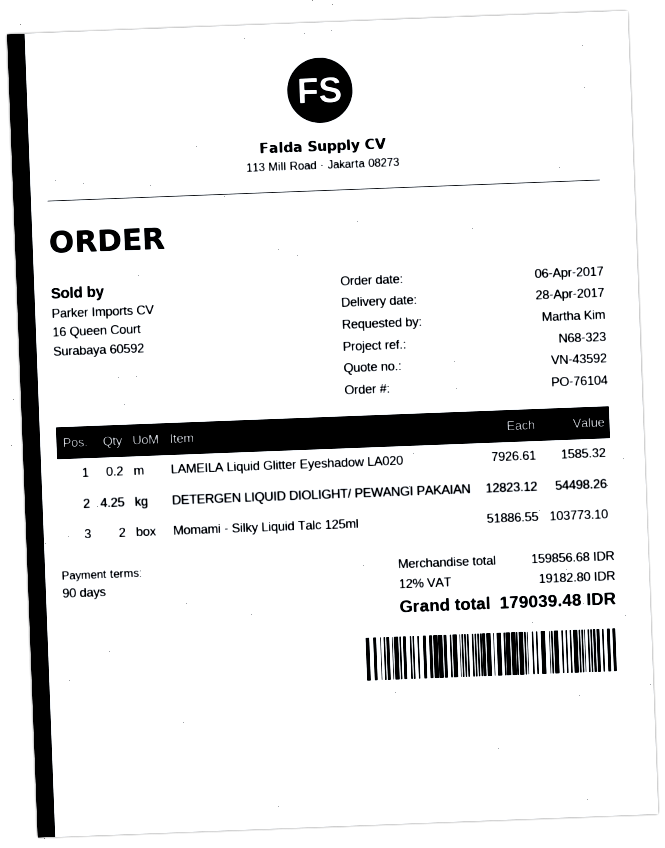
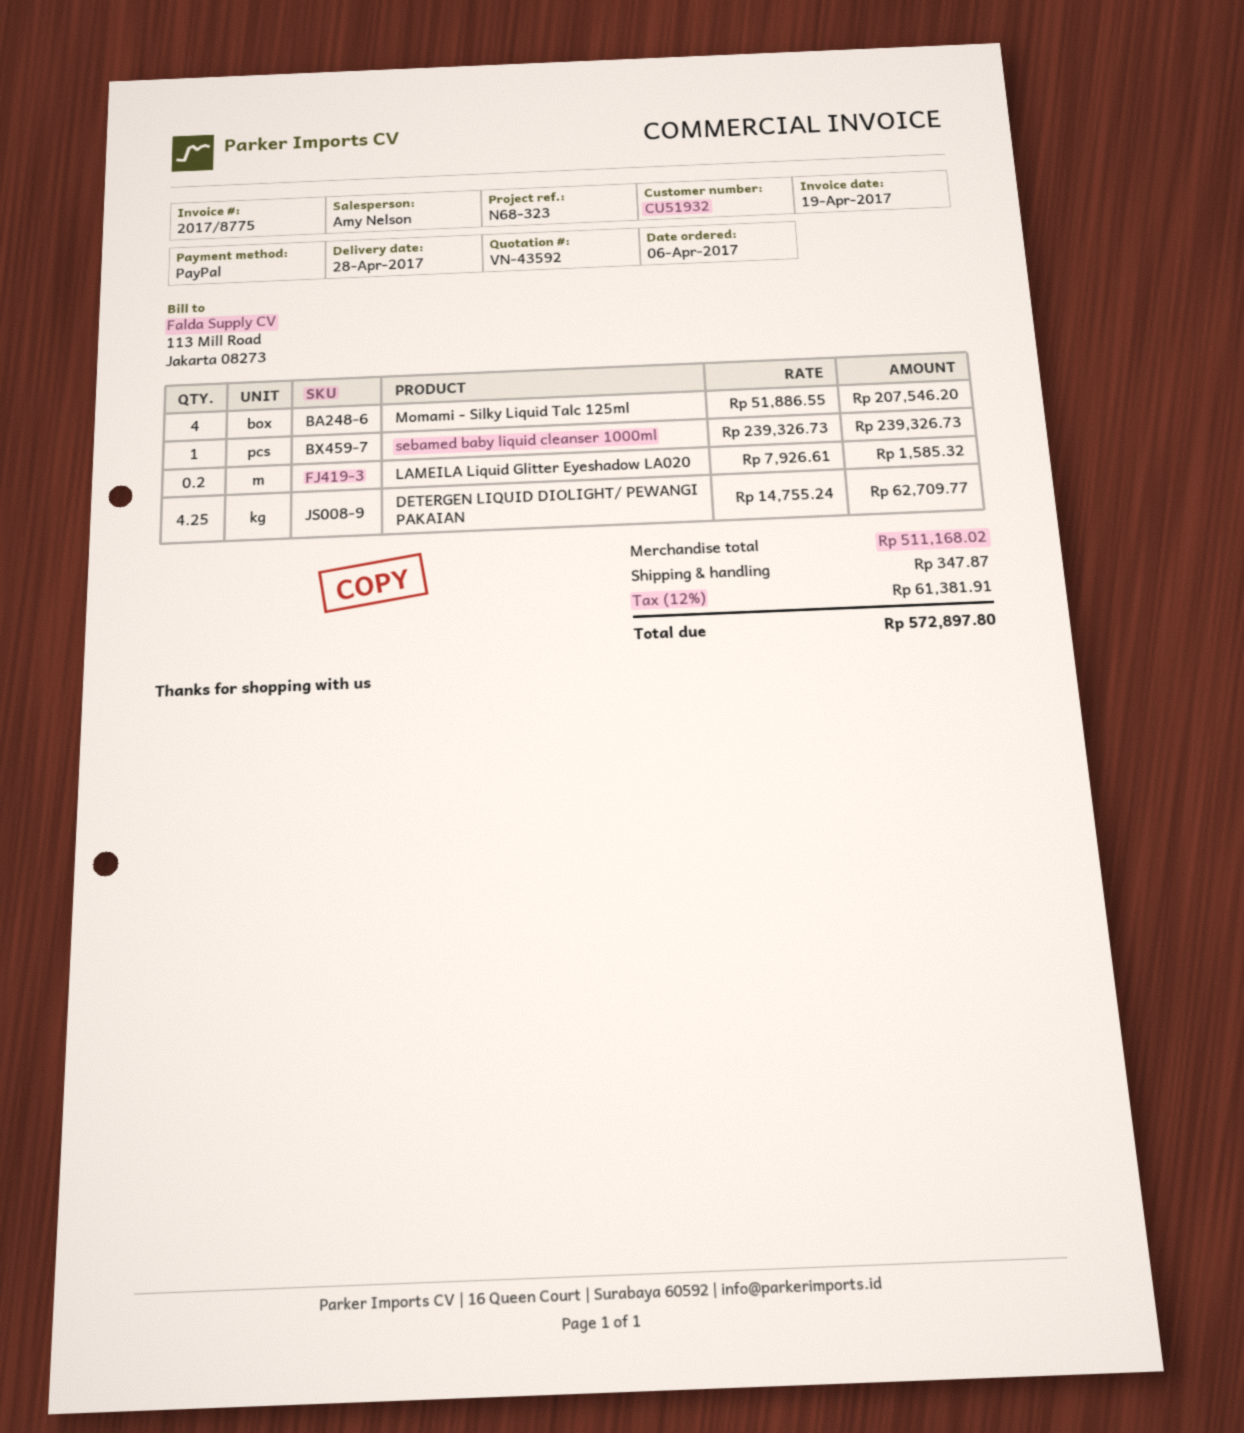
DETERGEN LIQUID DIOLIGHT/ PEWANGI PAKAIAN: 4.25 x 12823.12 = 54498.26 -> 4.25 x 14755.24 = 62709.77
Momami - Silky Liquid Talc 125ml: 2 x 51886.55 = 103773.10 -> 4 x 51886.55 = 207546.20
sebamed baby liquid cleanser 1000ml: none -> 1 x 239326.73 = 239326.73
subtotal: 159856.68 -> 511168.02
shipping: none -> 347.87
tax: 12% = 19182.80 -> 12% = 61381.91
total: 179039.48 -> 572897.80

